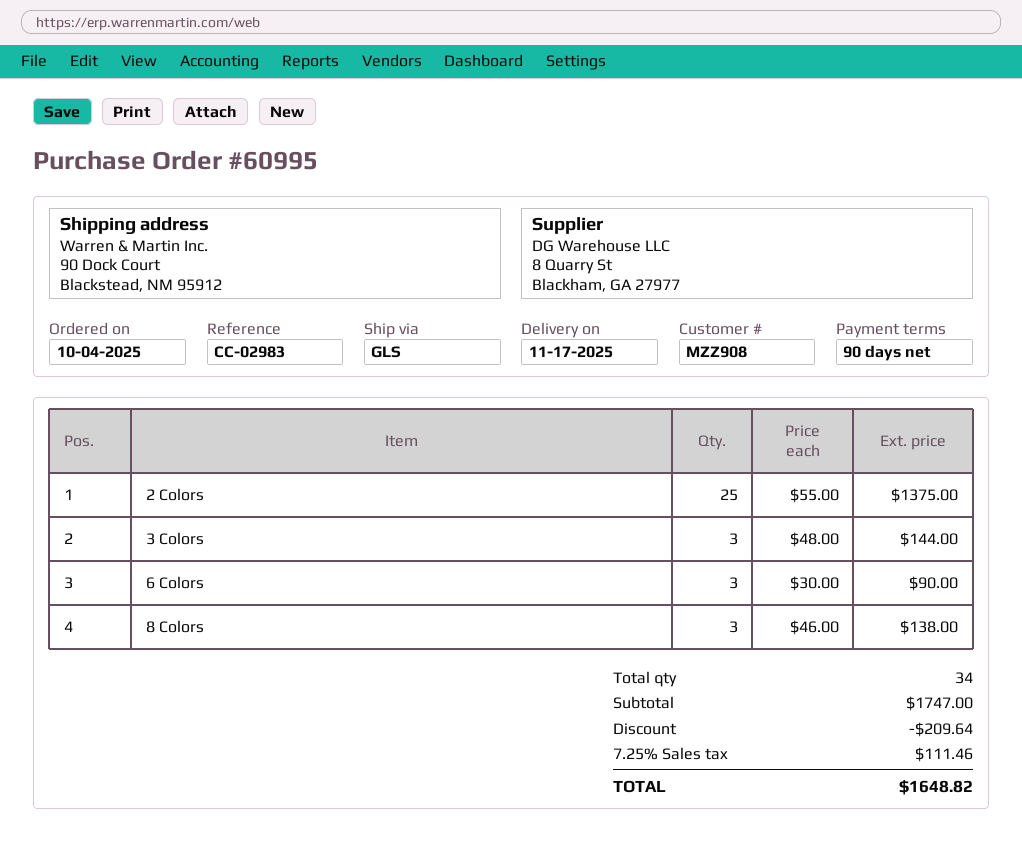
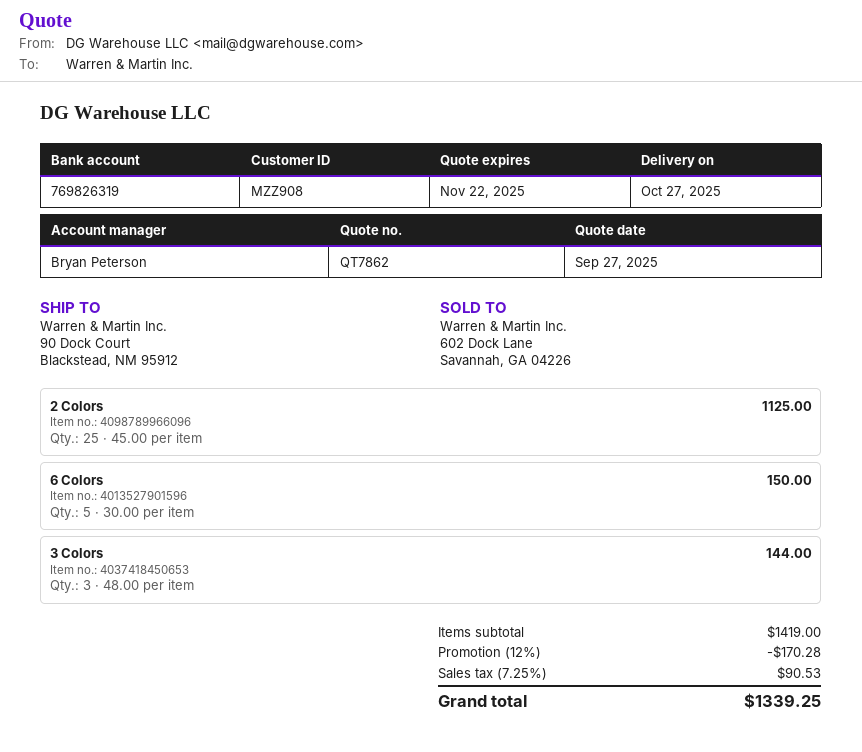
delivery date: 2025-11-17 -> 2025-10-27
2 Colors: 25 x 55.00 = 1375.00 -> 25 x 45.00 = 1125.00
6 Colors: 3 x 30.00 = 90.00 -> 5 x 30.00 = 150.00
8 Colors: 3 x 46.00 = 138.00 -> none
subtotal: 1747.00 -> 1419.00
discount: 209.64 -> 170.28
tax: 7.25% = 111.46 -> 7.25% = 90.53
total: 1648.82 -> 1339.25

